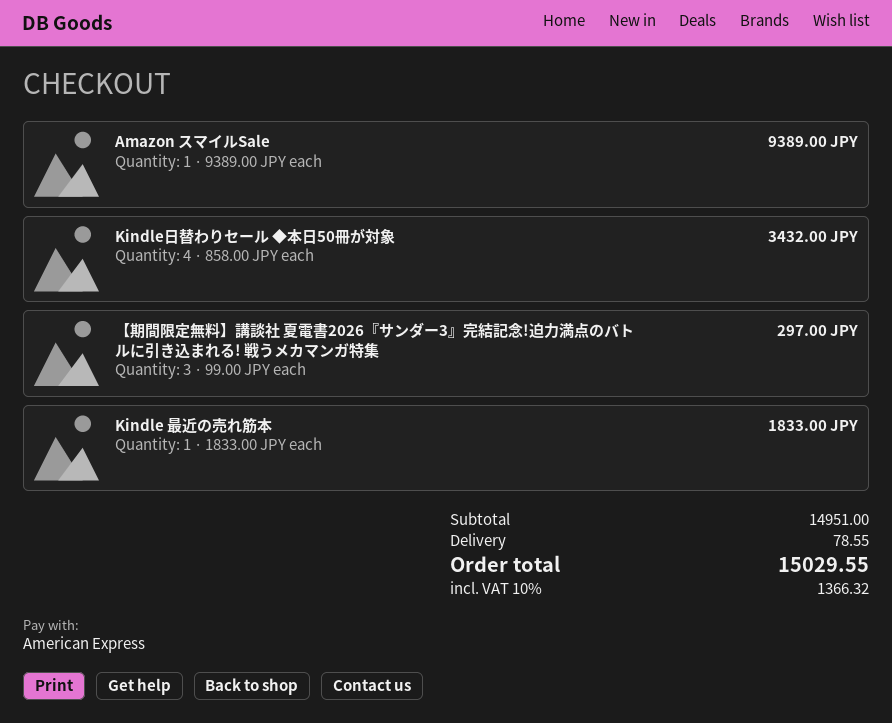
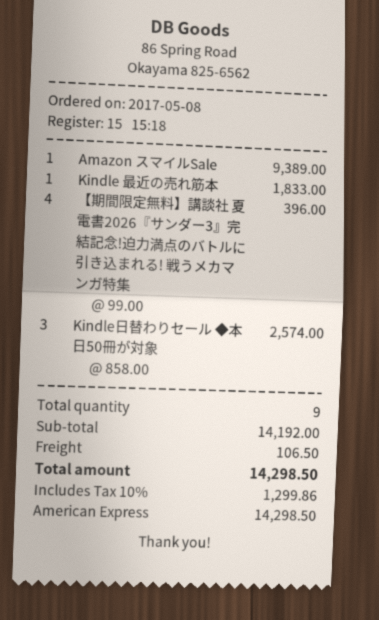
Kindle日替わりセール ◆本日50冊が対象: 4 x 858.00 = 3432.00 -> 3 x 858.00 = 2574.00
【期間限定無料】講談社 夏電書2026『サンダー3』完結記念!迫力満点のバトルに引き込まれる! 戦うメカマンガ特集: 3 x 99.00 = 297.00 -> 4 x 99.00 = 396.00
subtotal: 14951.00 -> 14192.00
shipping: 78.55 -> 106.50
tax: 10% = 1366.32 -> 10% = 1299.86
total: 15029.55 -> 14298.50

